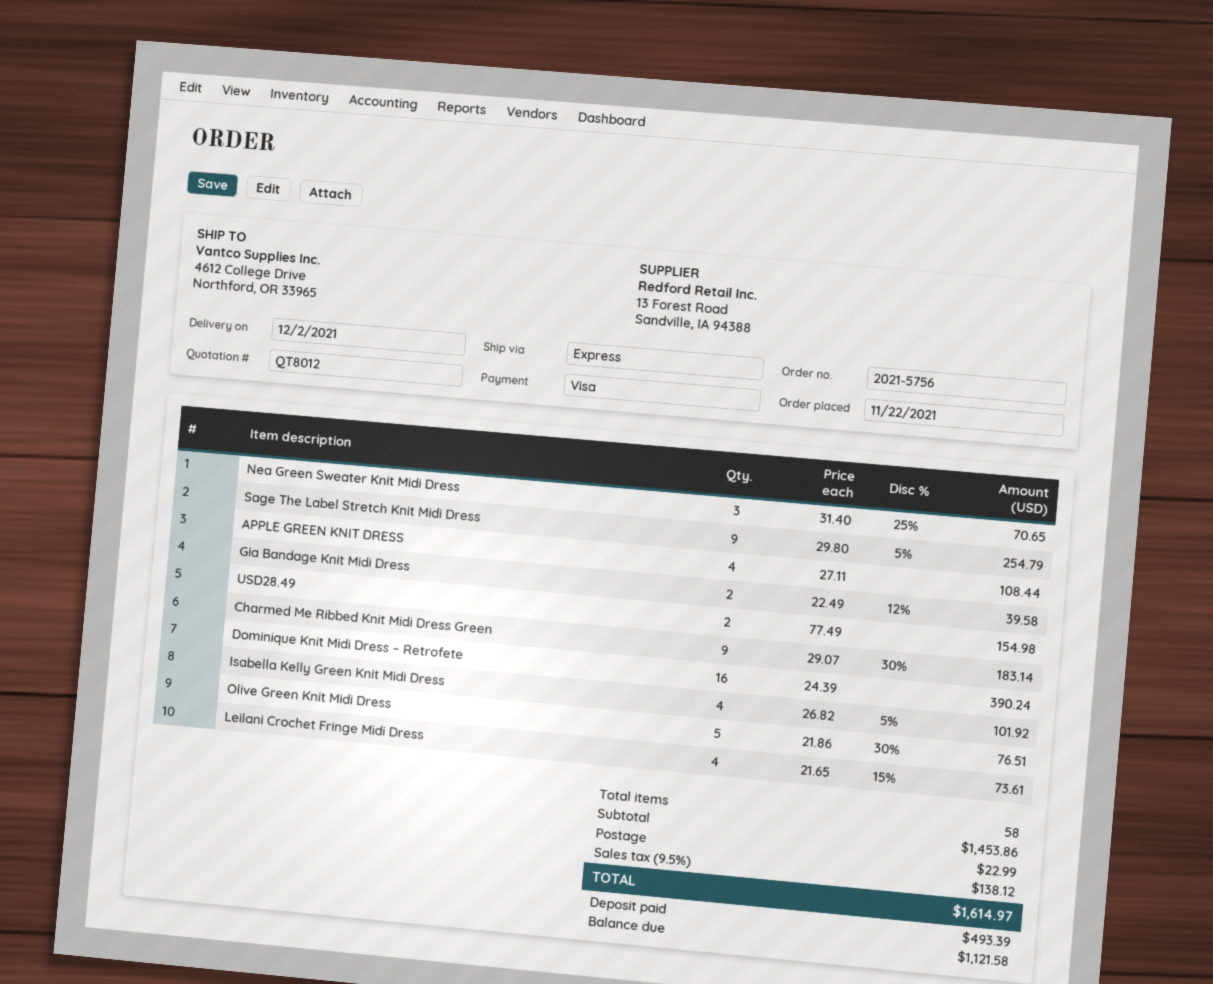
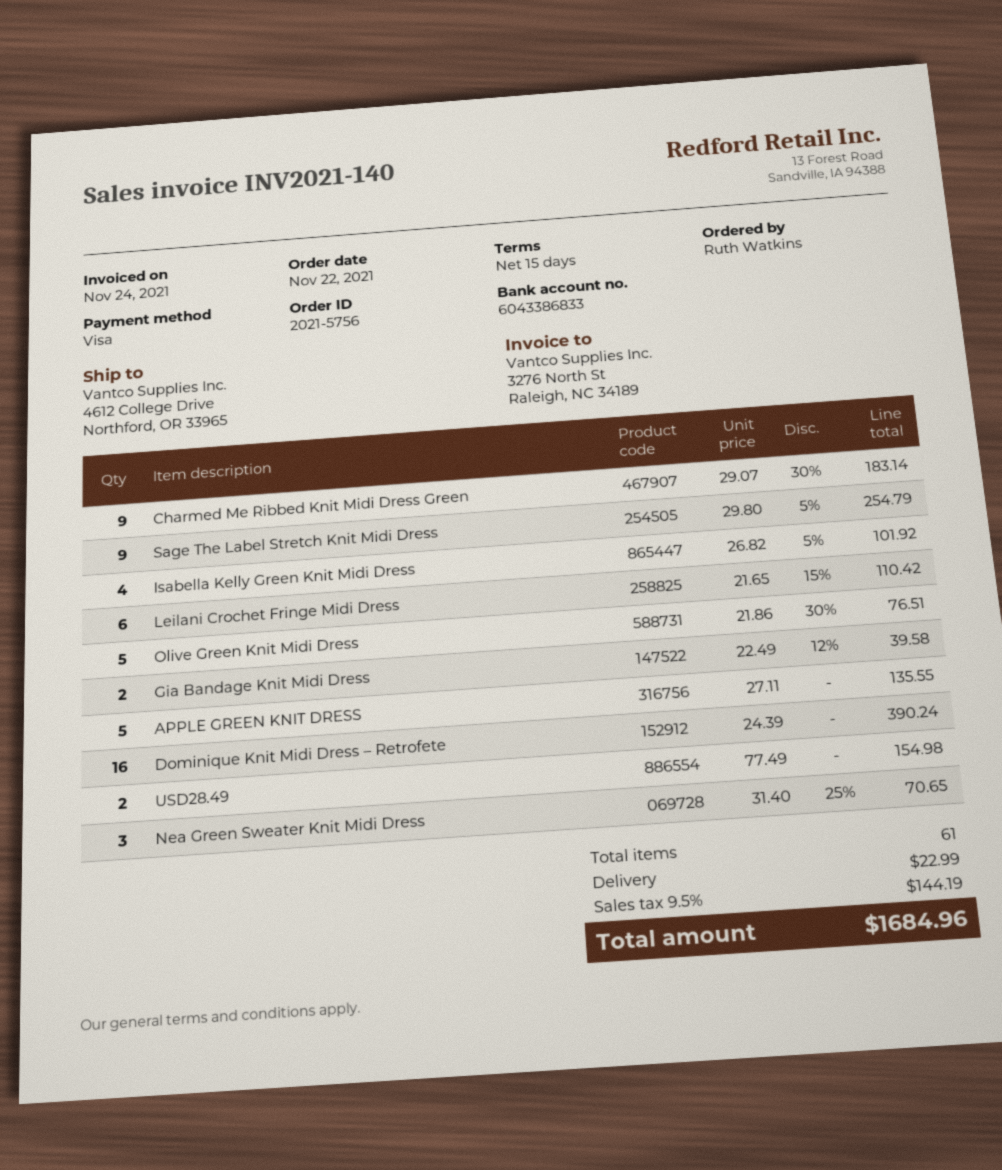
APPLE GREEN KNIT DRESS: 4 x 27.11 = 108.44 -> 5 x 27.11 = 135.55
Leilani Crochet Fringe Midi Dress: 4 x 21.65 - 15% = 73.61 -> 6 x 21.65 - 15% = 110.42
total quantity: 58 -> 61
tax: 9.5% = 138.12 -> 9.5% = 144.19
total: 1614.97 -> 1684.96

